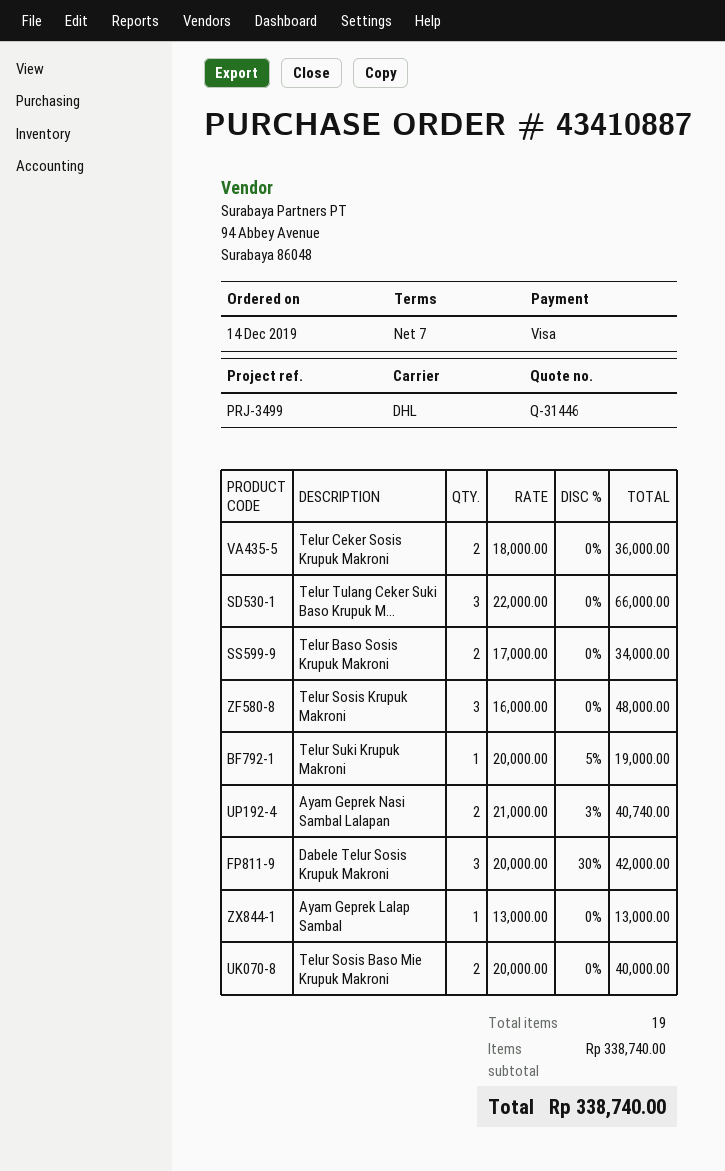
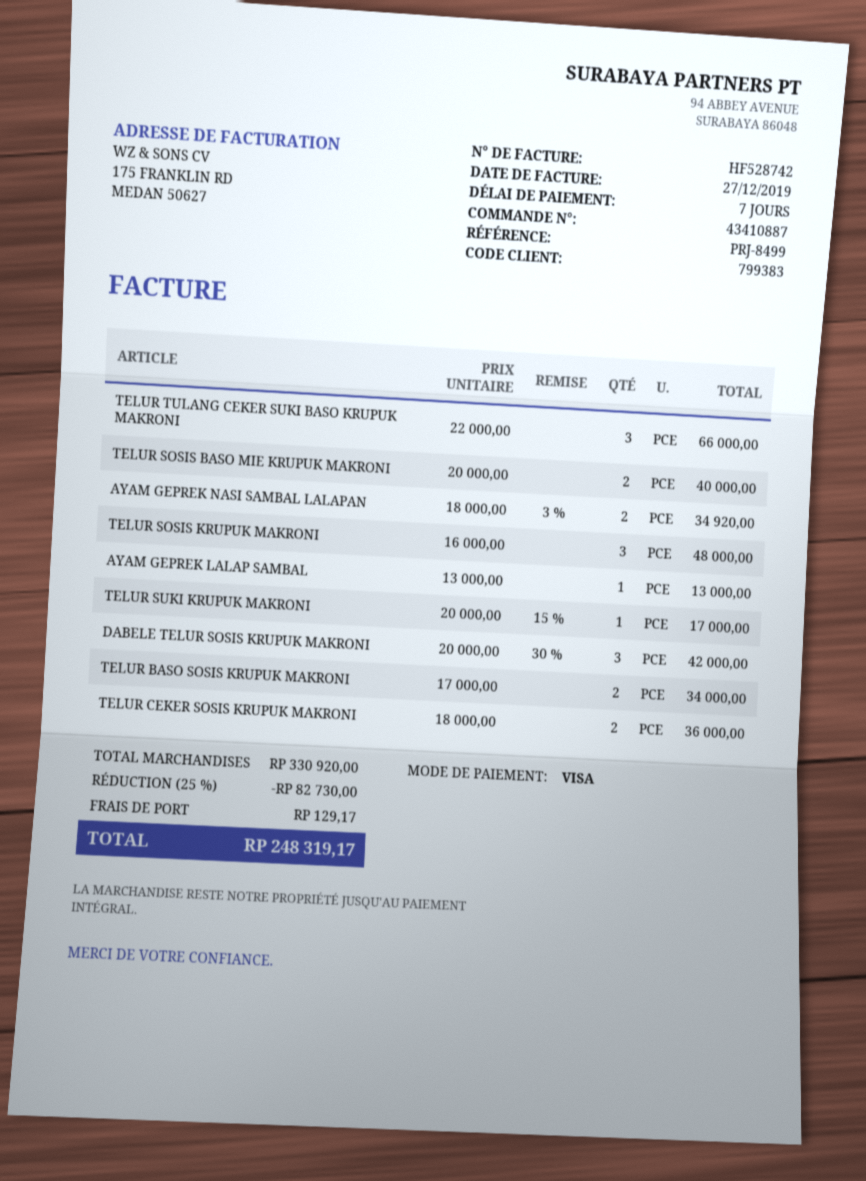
reference: PRJ-3499 -> PRJ-8499
Telur Suki Krupuk Makroni: 1 x 20000.00 - 5% = 19000.00 -> 1 x 20000.00 - 15% = 17000.00
Ayam Geprek Nasi Sambal Lalapan: 2 x 21000.00 - 3% = 40740.00 -> 2 x 18000.00 - 3% = 34920.00
subtotal: 338740.00 -> 330920.00
discount: none -> 25% = 82730.00
shipping: none -> 129.17
total: 338740.00 -> 248319.17

